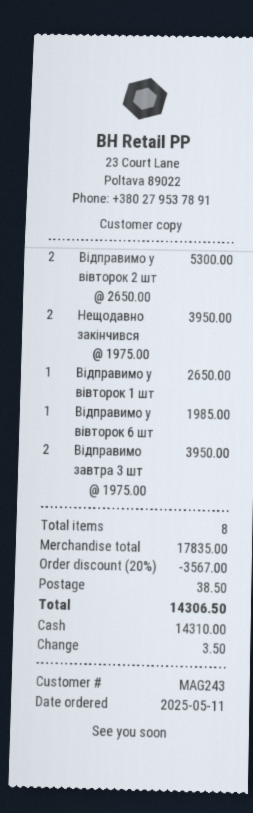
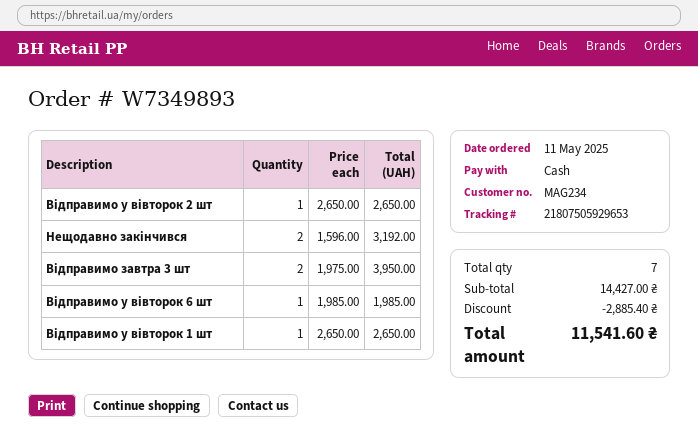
customer number: MAG243 -> MAG234
Відправимо у вівторок 2 шт: 2 x 2650.00 = 5300.00 -> 1 x 2650.00 = 2650.00
Нещодавно закінчився: 2 x 1975.00 = 3950.00 -> 2 x 1596.00 = 3192.00
total quantity: 8 -> 7
subtotal: 17835.00 -> 14427.00
discount: 3567.00 -> 2885.40
shipping: 38.50 -> none
total: 14306.50 -> 11541.60

